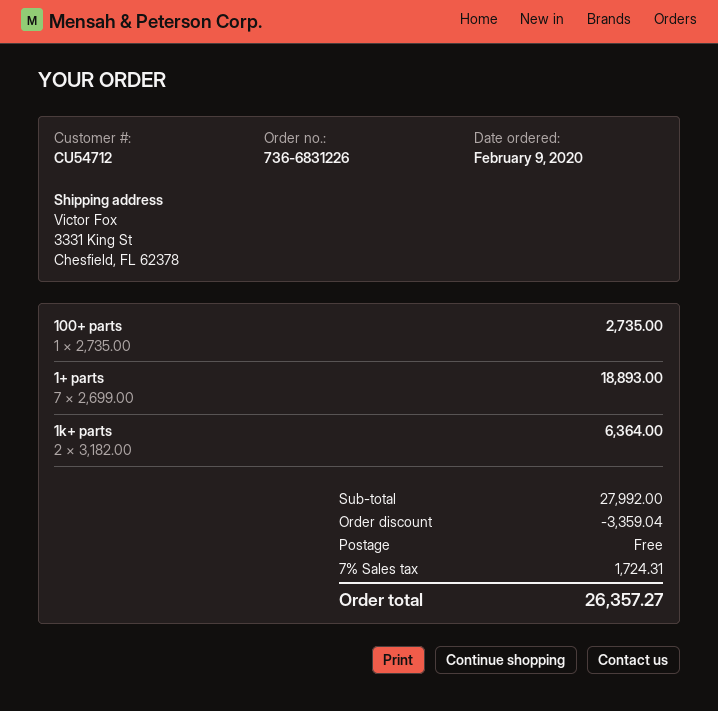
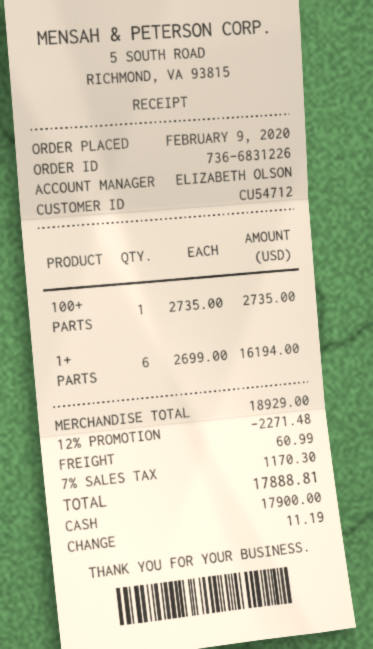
1+ parts: 7 x 2699.00 = 18893.00 -> 6 x 2699.00 = 16194.00
1k+ parts: 2 x 3182.00 = 6364.00 -> none
subtotal: 27992.00 -> 18929.00
discount: 3359.04 -> 2271.48
shipping: 0.00 -> 60.99
tax: 7% = 1724.31 -> 7% = 1170.30
total: 26357.27 -> 17888.81

